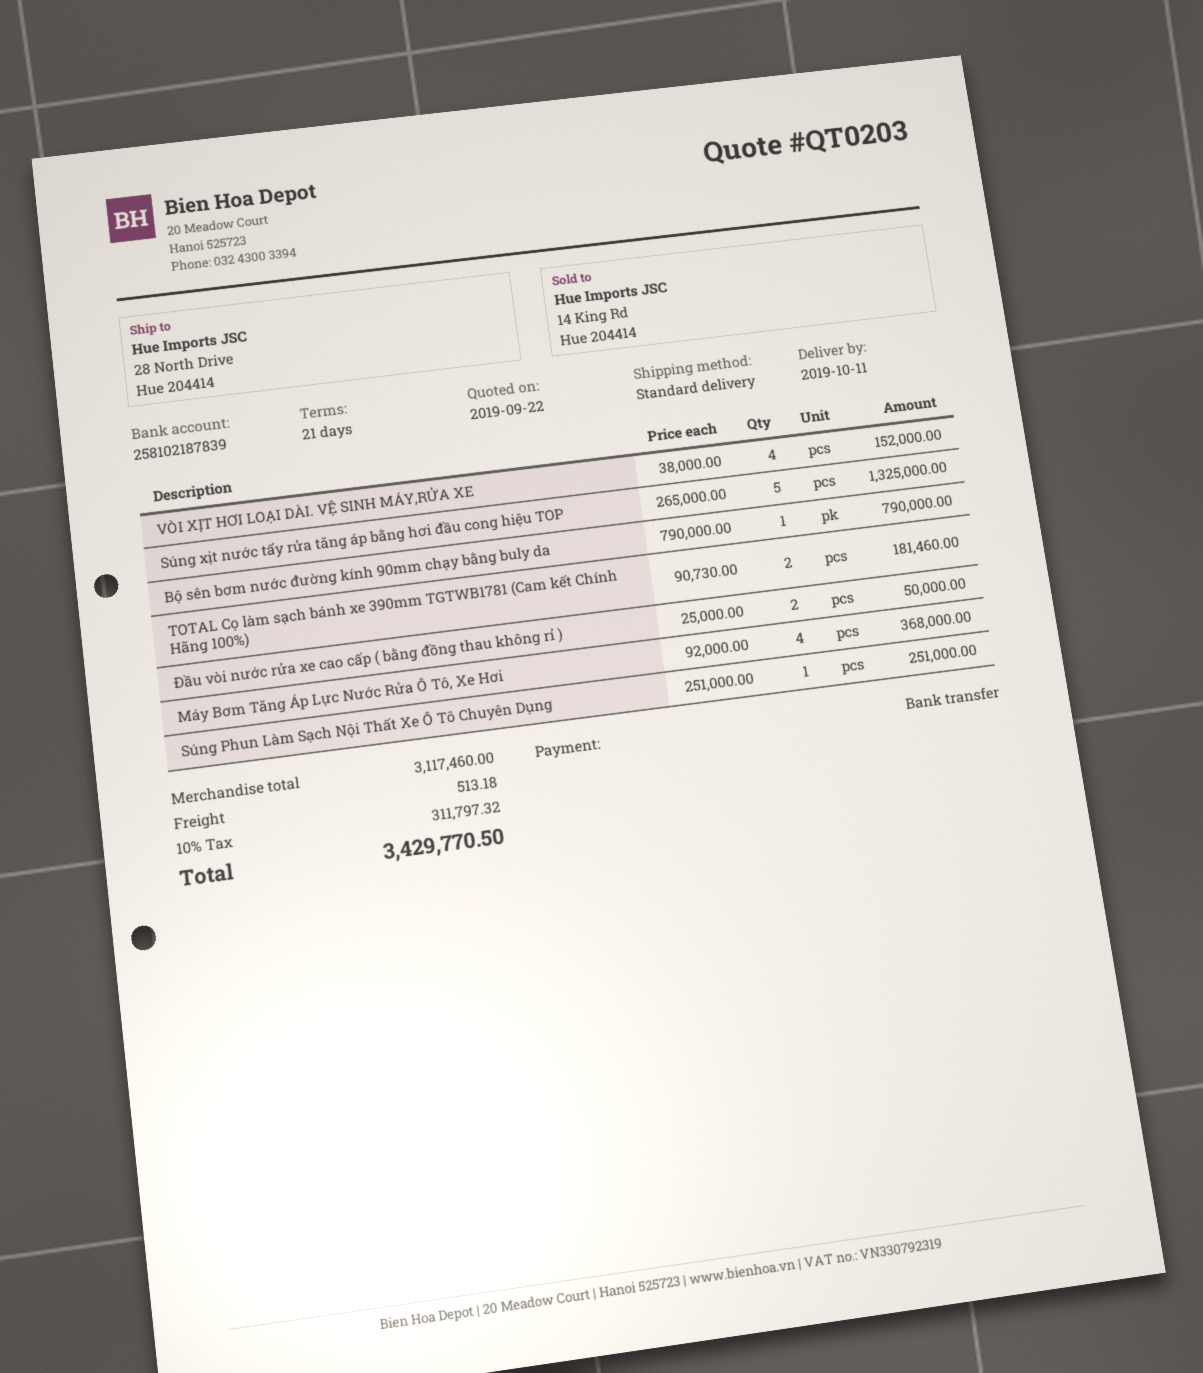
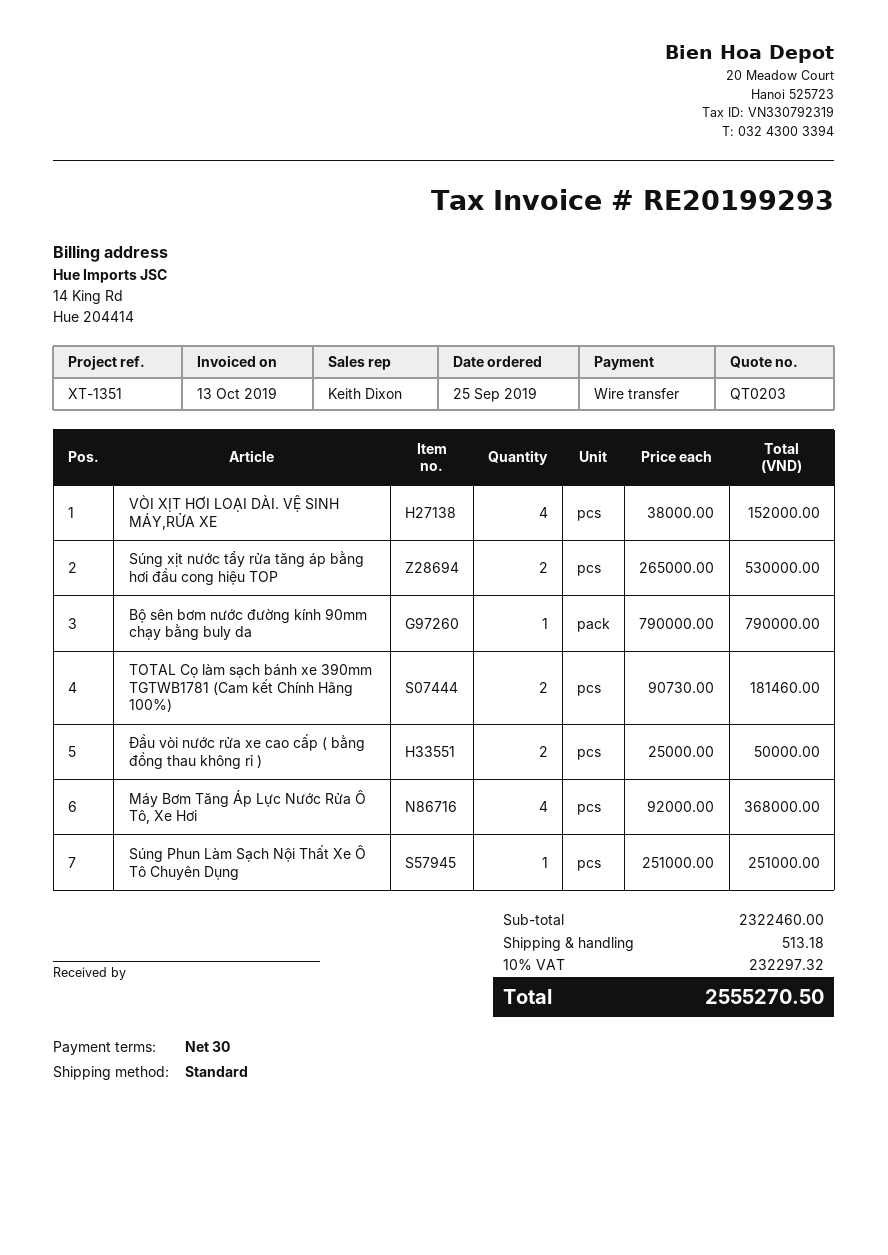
payment terms: 21 days -> 30 days
Súng xịt nước tẩy rửa tăng áp bằng hơi đầu cong hiệu TOP: 5 x 265000.00 = 1325000.00 -> 2 x 265000.00 = 530000.00
subtotal: 3117460.00 -> 2322460.00
tax: 10% = 311797.32 -> 10% = 232297.32
total: 3429770.50 -> 2555270.50

